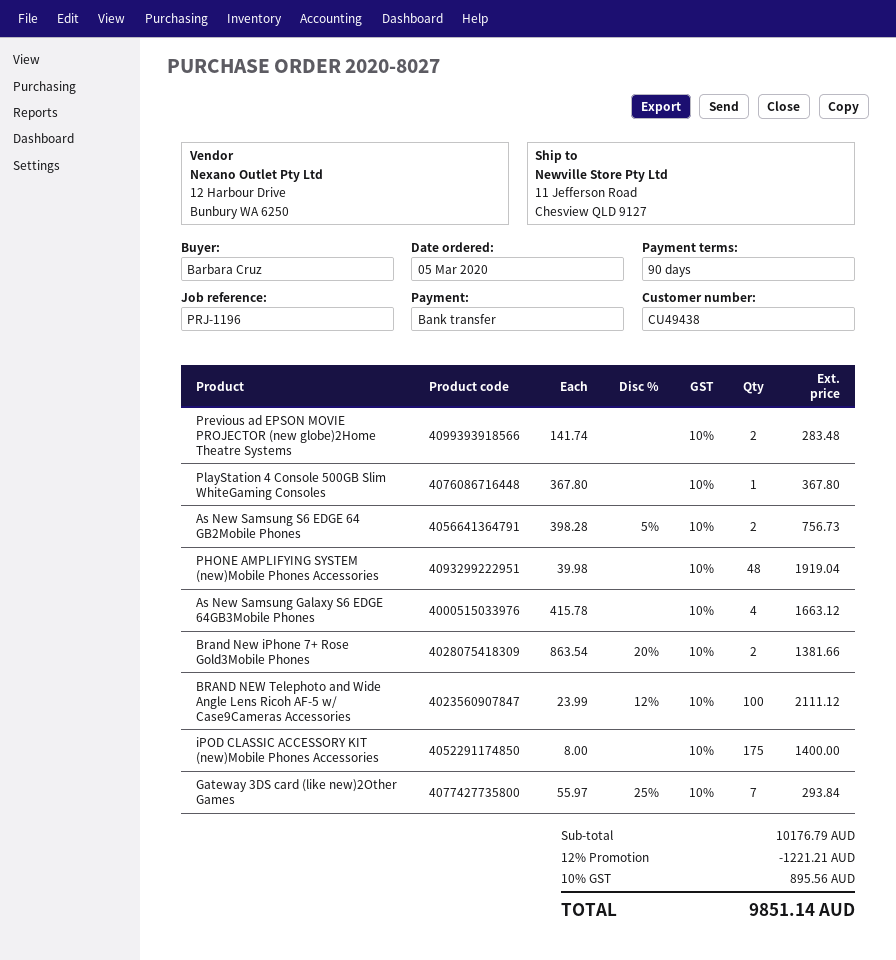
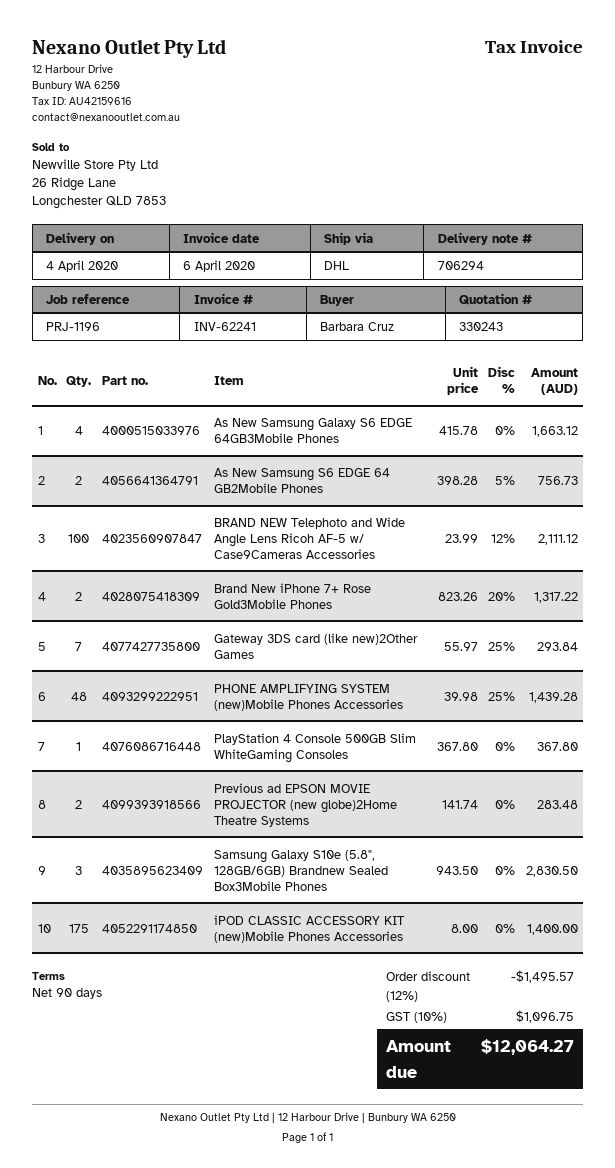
PHONE AMPLIFYING SYSTEM (new)Mobile Phones Accessories: 48 x 39.98 = 1919.04 -> 48 x 39.98 - 25% = 1439.28
Brand New iPhone 7+ Rose Gold3Mobile Phones: 2 x 863.54 - 20% = 1381.66 -> 2 x 823.26 - 20% = 1317.22
Samsung Galaxy S10e (5.8", 128GB/6GB) Brandnew Sealed Box3Mobile Phones: none -> 3 x 943.50 = 2830.50
discount: 12% = 1221.21 -> 12% = 1495.57
tax: 10% = 895.56 -> 10% = 1096.75
total: 9851.14 -> 12064.27

